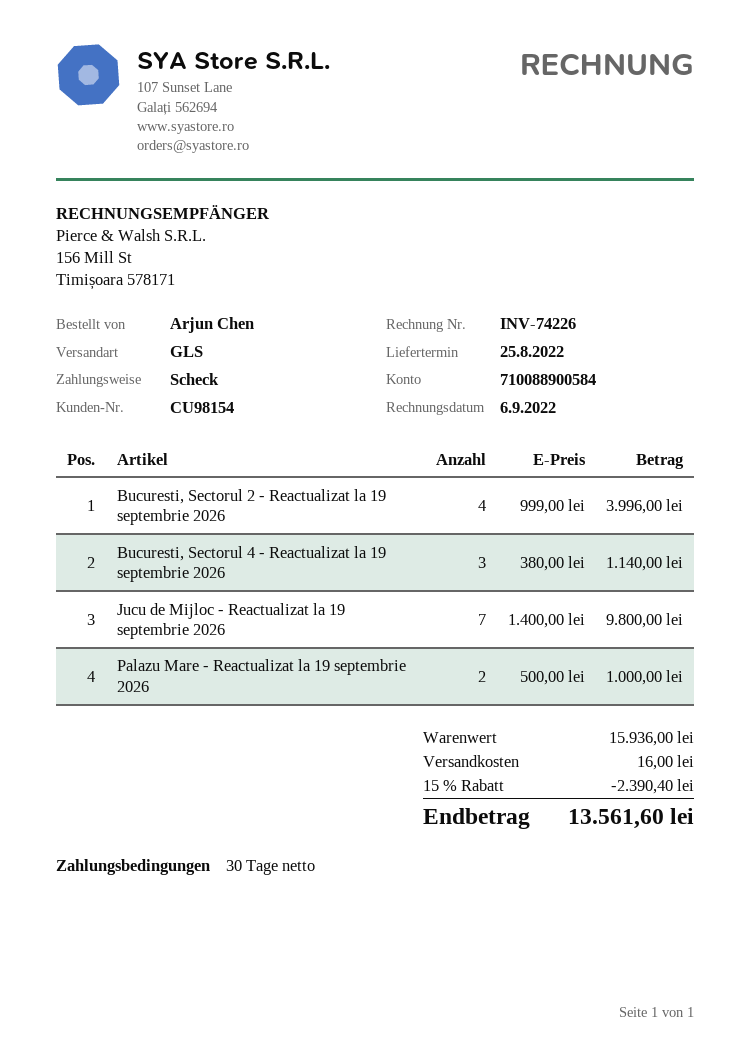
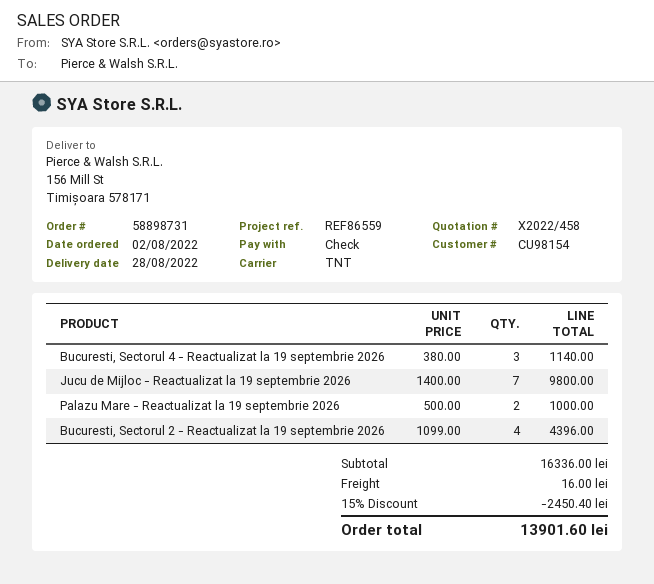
delivery date: 2022-08-25 -> 2022-08-28
shipping method: GLS -> TNT
Bucuresti, Sectorul 2 - Reactualizat la 19 septembrie 2026: 4 x 999.00 = 3996.00 -> 4 x 1099.00 = 4396.00
subtotal: 15936.00 -> 16336.00
discount: 15% = 2390.40 -> 15% = 2450.40
total: 13561.60 -> 13901.60

